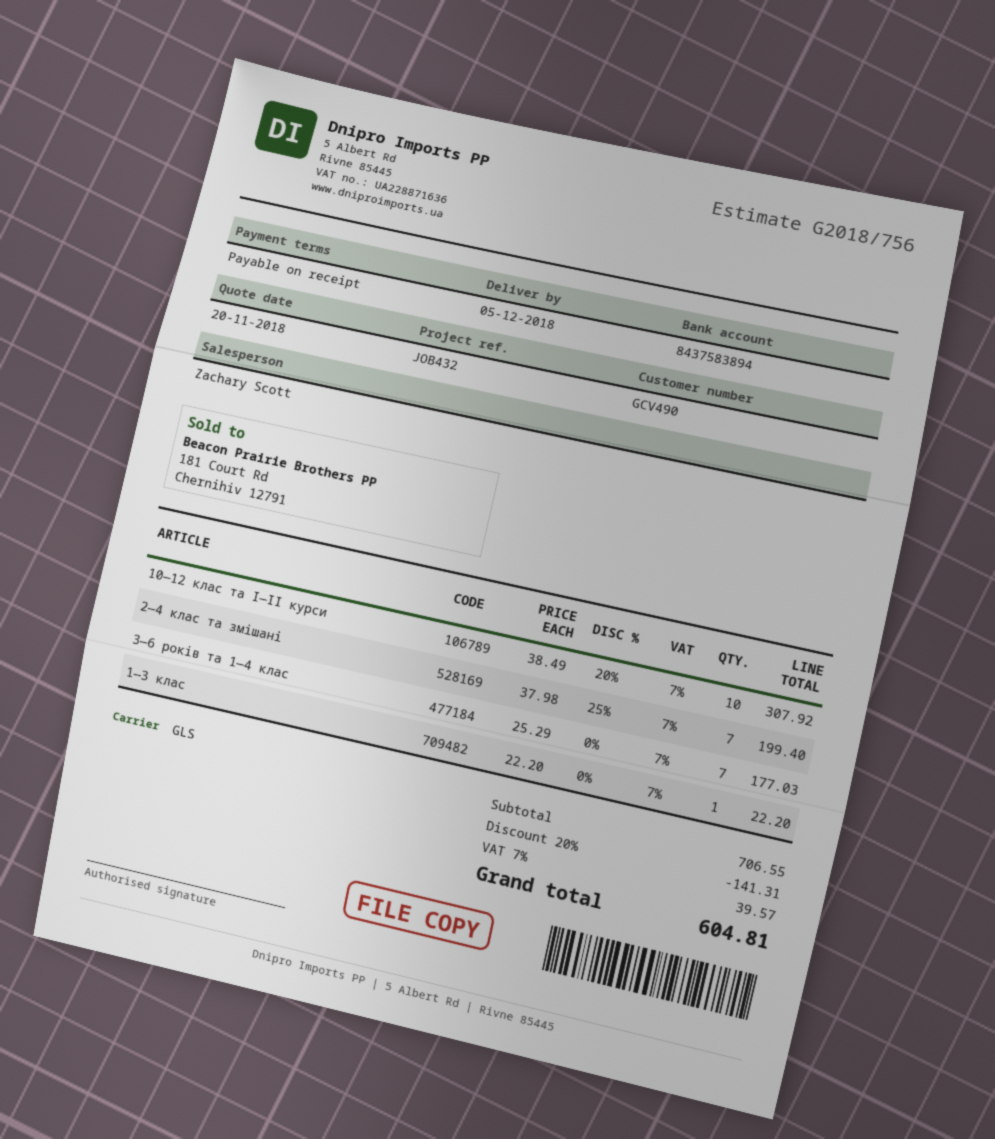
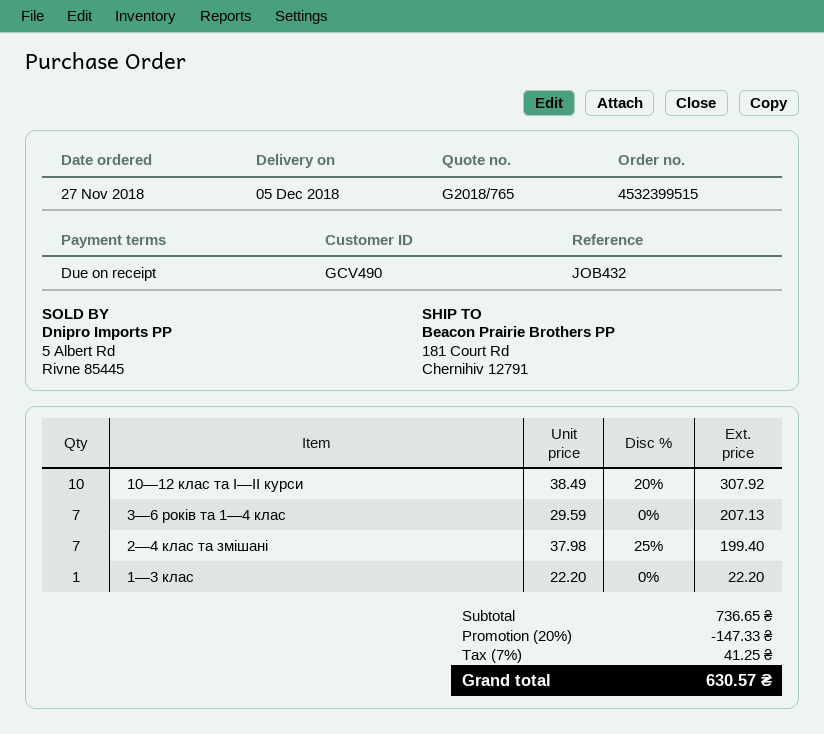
quote number: G2018/756 -> G2018/765
3—6 років та 1—4 клас: 7 x 25.29 = 177.03 -> 7 x 29.59 = 207.13
subtotal: 706.55 -> 736.65
discount: 20% = 141.31 -> 20% = 147.33
tax: 7% = 39.57 -> 7% = 41.25
total: 604.81 -> 630.57

